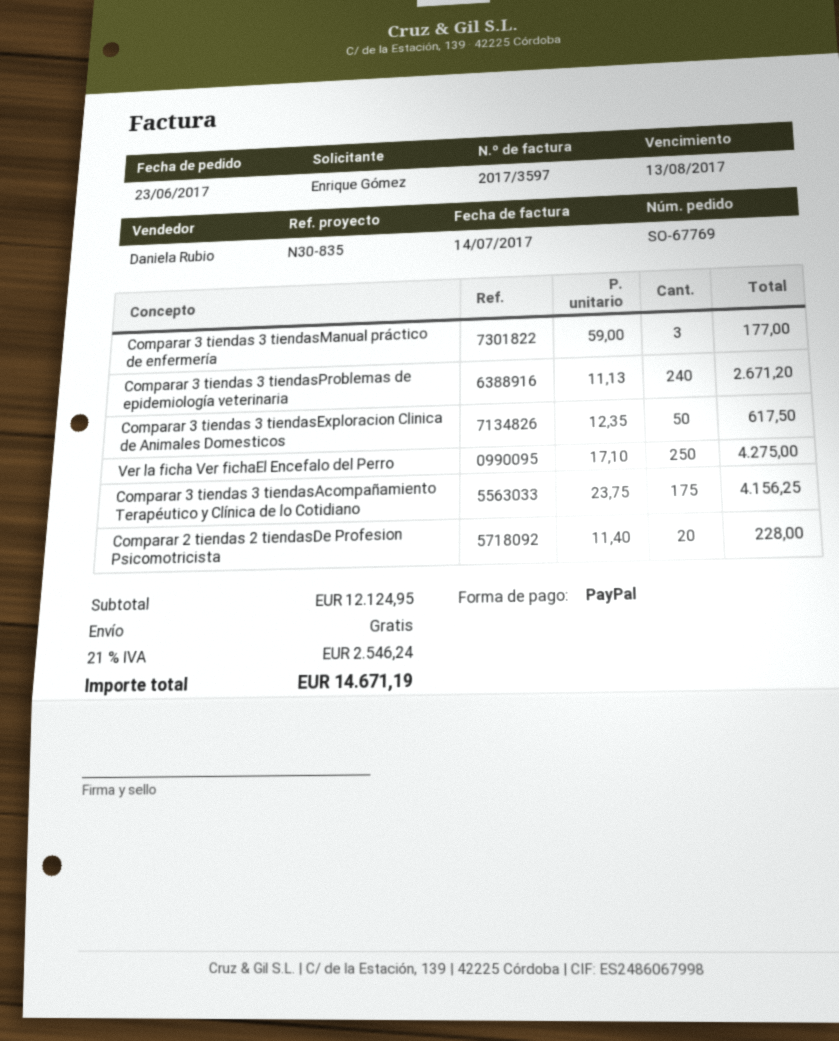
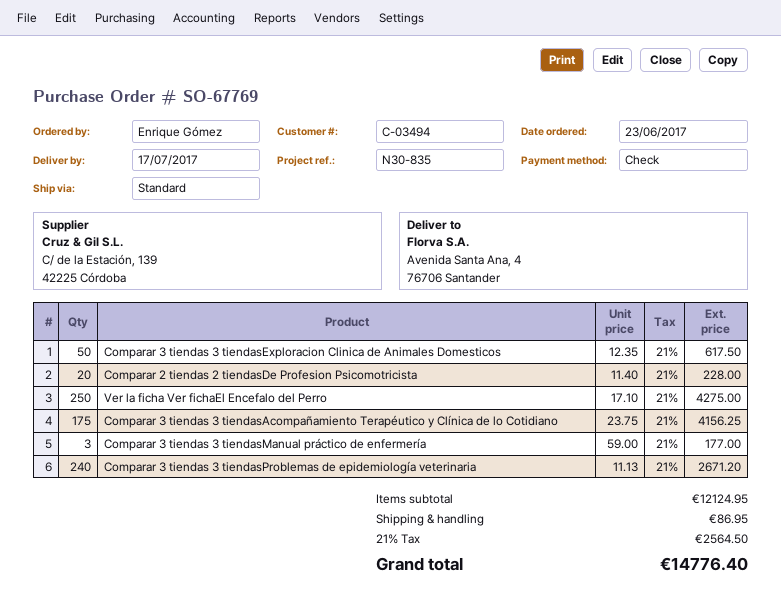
payment method: PayPal -> cheque
shipping: 0.00 -> 86.95
tax: 21% = 2546.24 -> 21% = 2564.50
total: 14671.19 -> 14776.40

